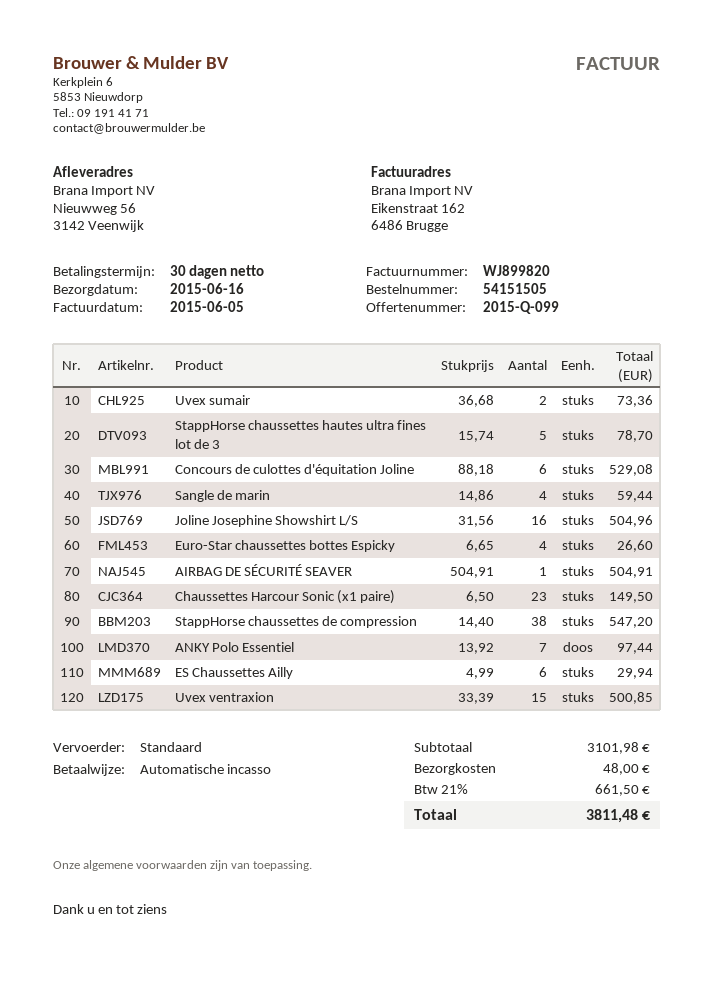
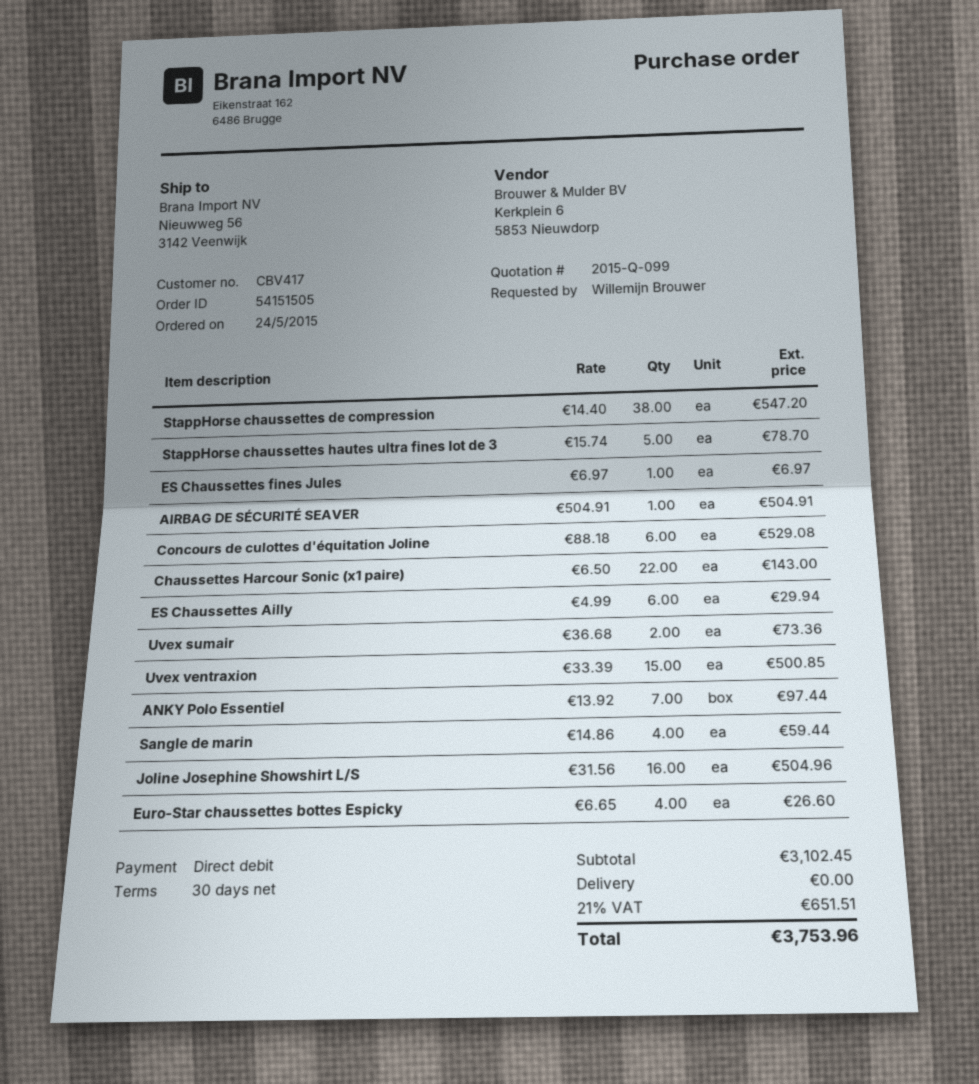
Chaussettes Harcour Sonic (x1 paire): 23 x 6.50 = 149.50 -> 22 x 6.50 = 143.00
ES Chaussettes fines Jules: none -> 1 x 6.97 = 6.97
subtotal: 3101.98 -> 3102.45
shipping: 48.00 -> 0.00
tax: 21% = 661.50 -> 21% = 651.51
total: 3811.48 -> 3753.96

